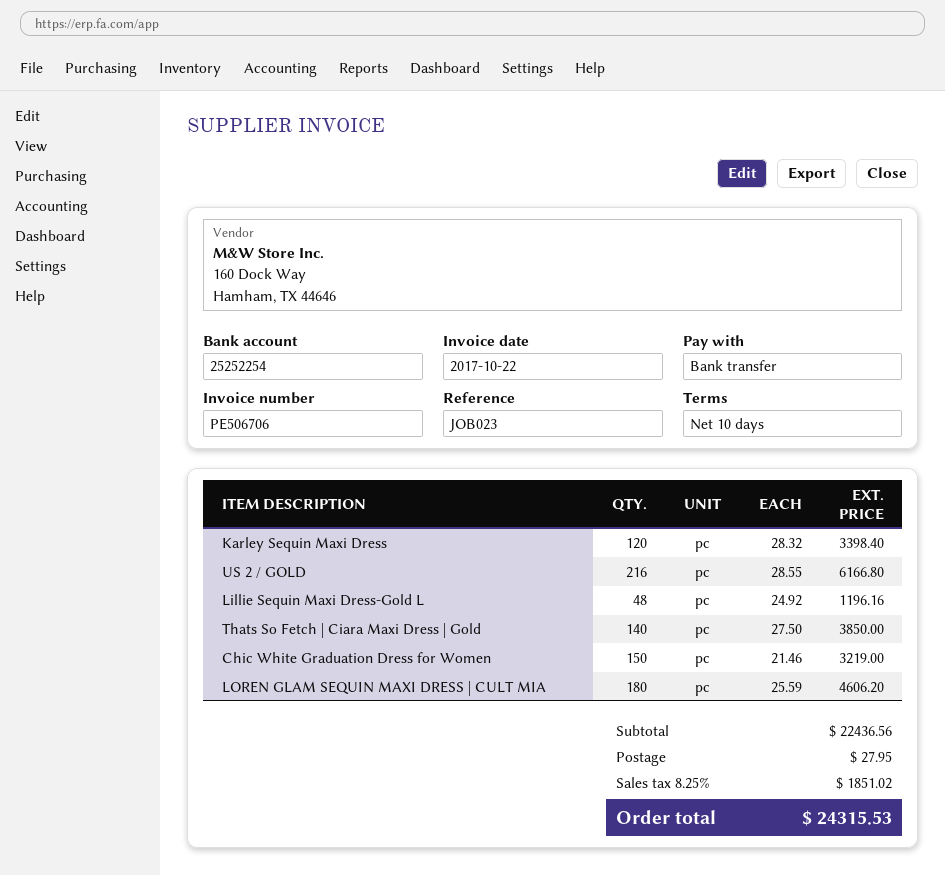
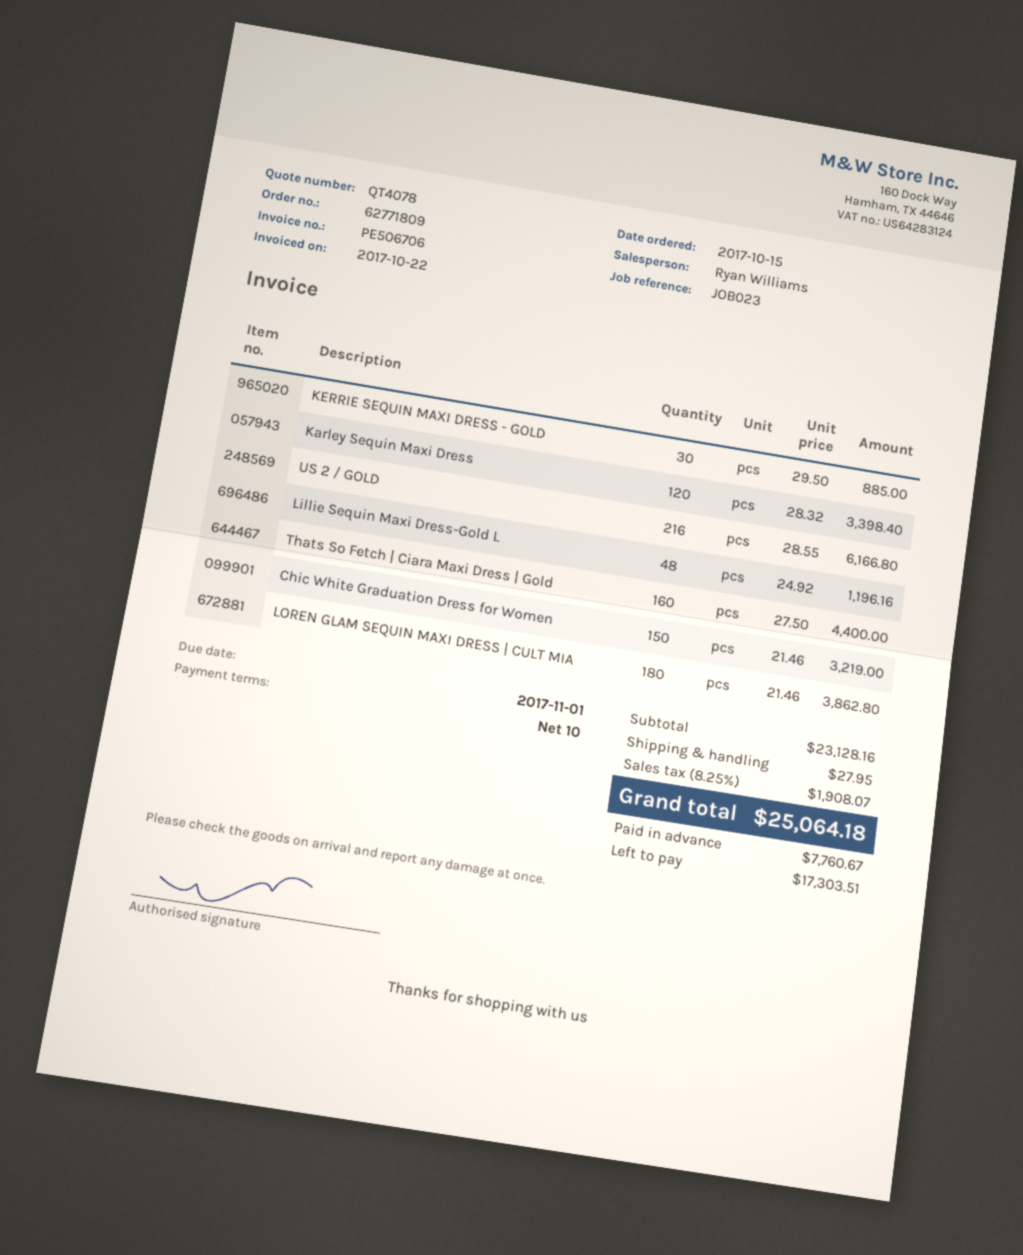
Thats So Fetch | Ciara Maxi Dress | Gold: 140 x 27.50 = 3850.00 -> 160 x 27.50 = 4400.00
LOREN GLAM SEQUIN MAXI DRESS | CULT MIA: 180 x 25.59 = 4606.20 -> 180 x 21.46 = 3862.80
KERRIE SEQUIN MAXI DRESS - GOLD: none -> 30 x 29.50 = 885.00
subtotal: 22436.56 -> 23128.16
tax: 8.25% = 1851.02 -> 8.25% = 1908.07
total: 24315.53 -> 25064.18

